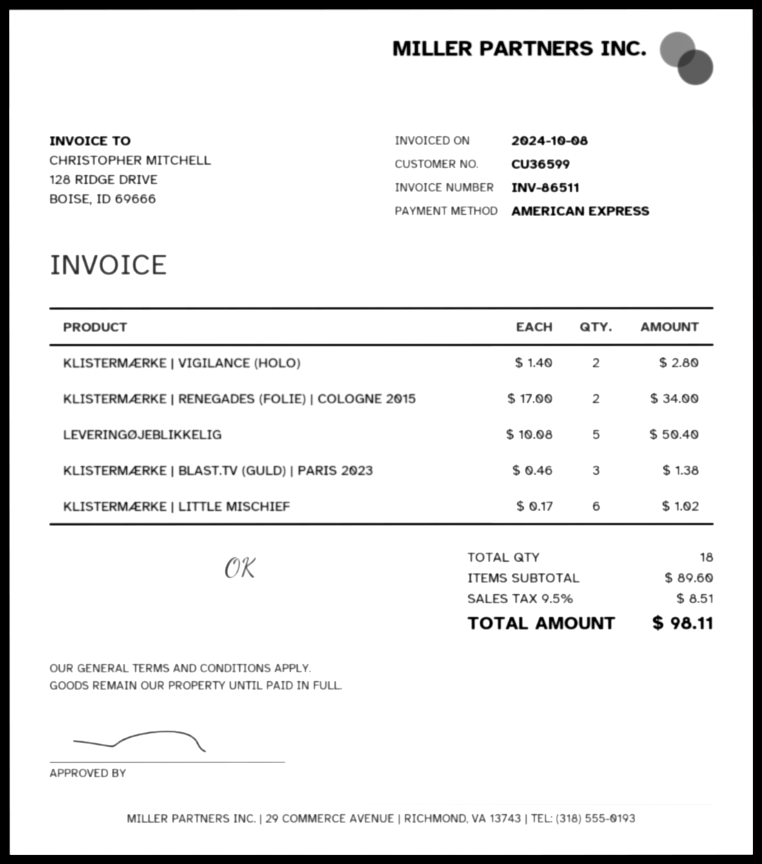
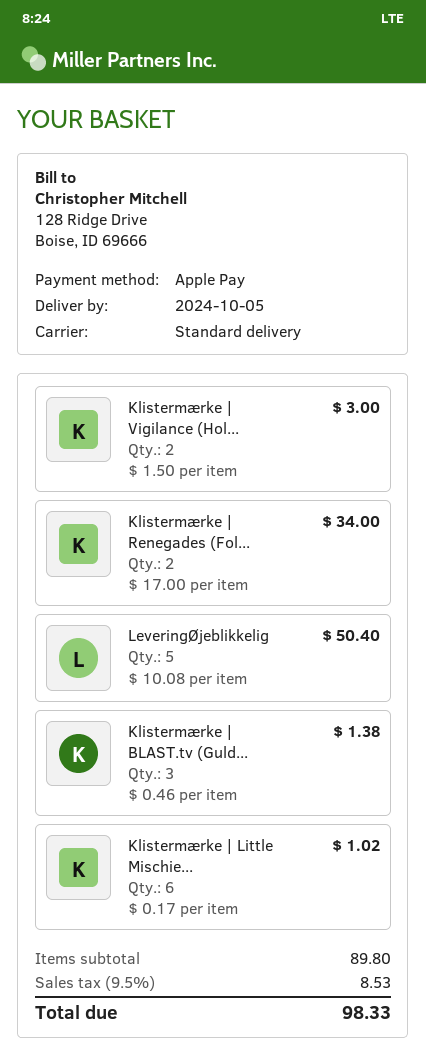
payment method: American Express -> Apple Pay
KLISTERMÆRKE | VIGILANCE (HOLO): 2 x 1.40 = 2.80 -> 2 x 1.50 = 3.00
subtotal: 89.60 -> 89.80
tax: 9.5% = 8.51 -> 9.5% = 8.53
total: 98.11 -> 98.33

